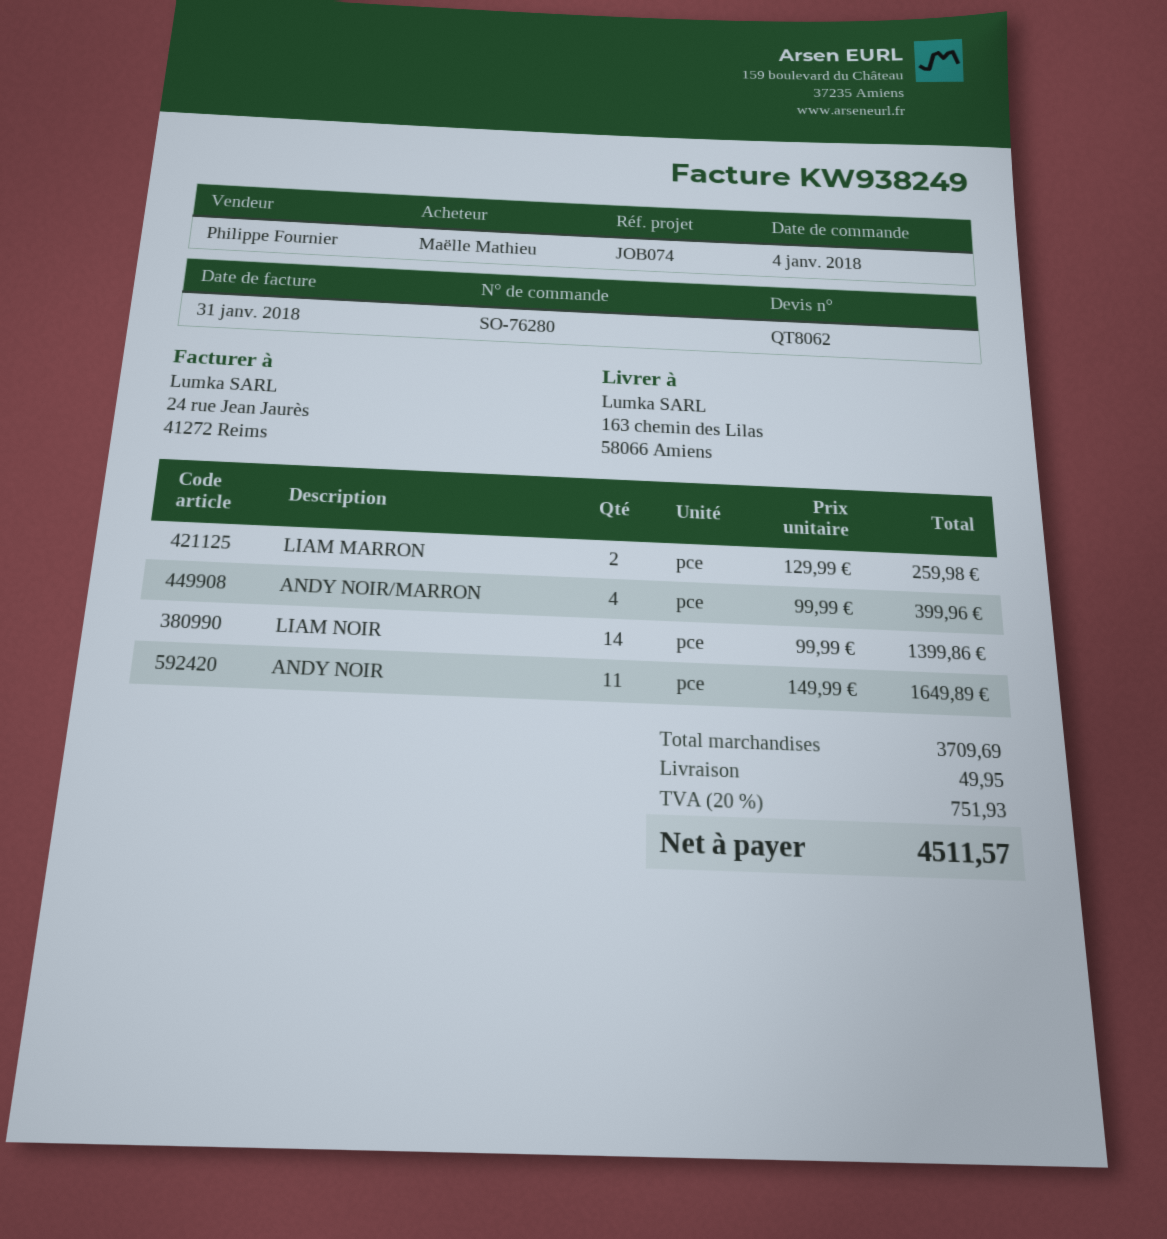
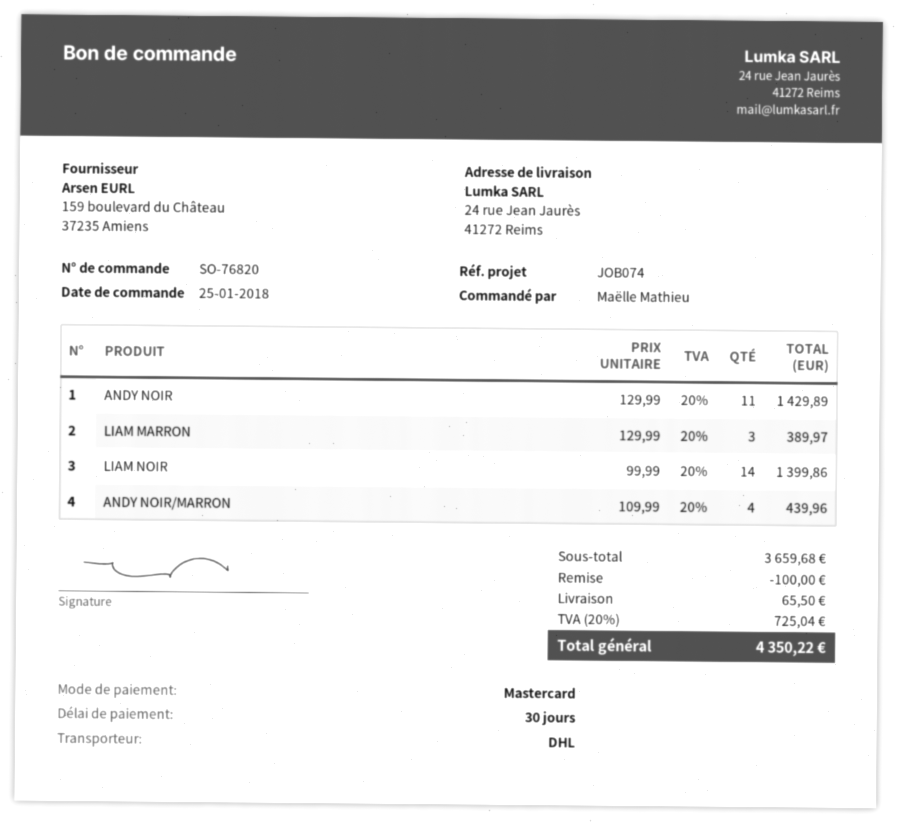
order number: SO-76280 -> SO-76820
order date: 2018-01-04 -> 2018-01-25
ship to: 163 chemin des Lilas, 58066 Amiens -> 24 rue Jean Jaurès, 41272 Reims
LIAM MARRON: 2 x 129.99 = 259.98 -> 3 x 129.99 = 389.97
ANDY NOIR/MARRON: 4 x 99.99 = 399.96 -> 4 x 109.99 = 439.96
ANDY NOIR: 11 x 149.99 = 1649.89 -> 11 x 129.99 = 1429.89
subtotal: 3709.69 -> 3659.68
discount: none -> 100.00
shipping: 49.95 -> 65.50
tax: 20% = 751.93 -> 20% = 725.04
total: 4511.57 -> 4350.22

